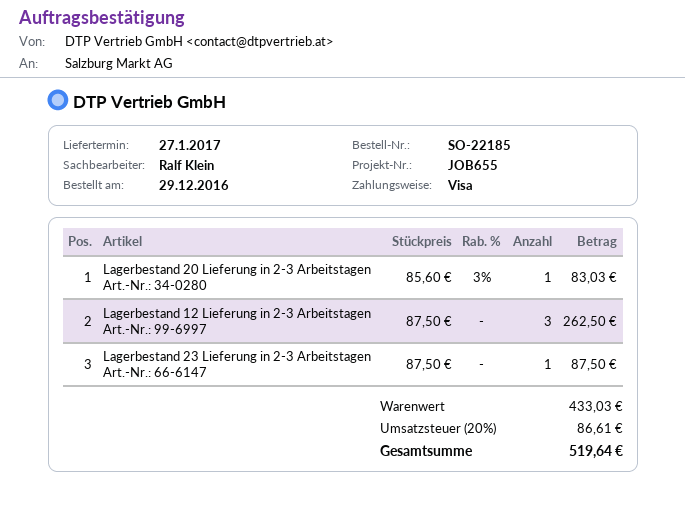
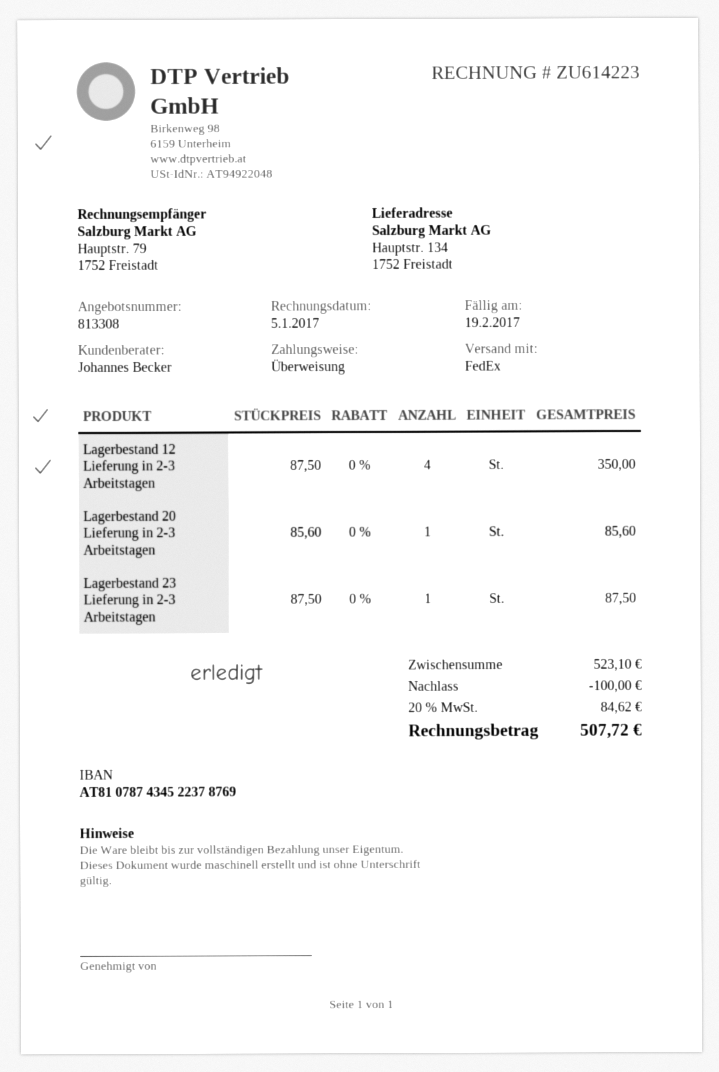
sales rep: Ralf Klein -> Johannes Becker
payment method: Visa -> bank transfer
Lagerbestand 20 Lieferung in 2-3 Arbeitstagen: 1 x 85.60 - 3% = 83.03 -> 1 x 85.60 = 85.60
Lagerbestand 12 Lieferung in 2-3 Arbeitstagen: 3 x 87.50 = 262.50 -> 4 x 87.50 = 350.00
subtotal: 433.03 -> 523.10
discount: none -> 100.00
tax: 20% = 86.61 -> 20% = 84.62
total: 519.64 -> 507.72

